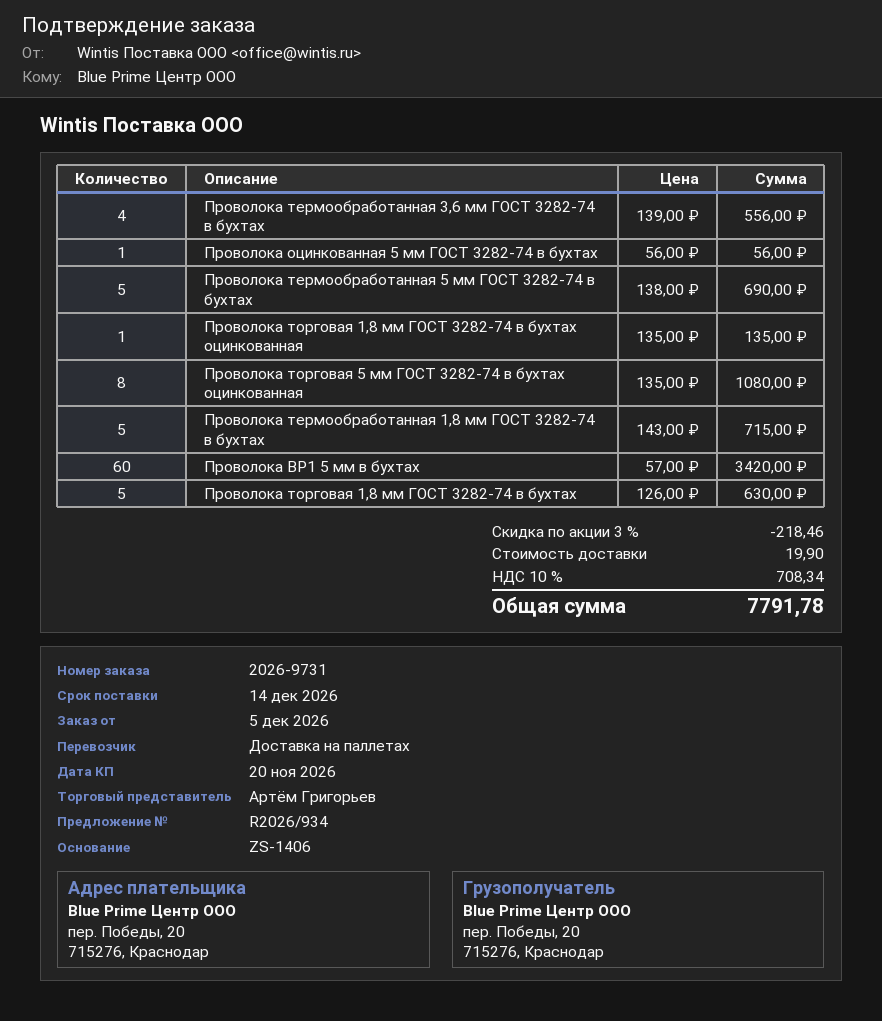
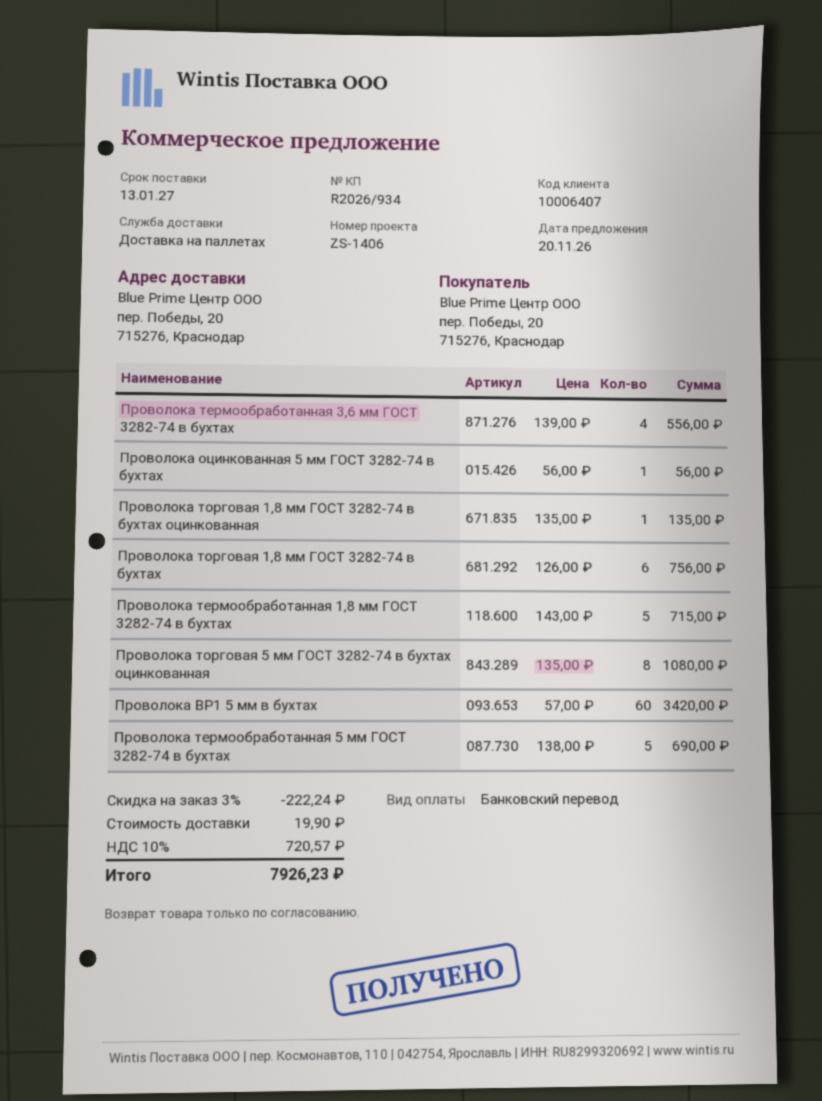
delivery date: 2026-12-14 -> 2027-01-13
Проволока торговая 1,8 мм ГОСТ 3282-74 в бухтах: 5 x 126.00 = 630.00 -> 6 x 126.00 = 756.00
discount: 3% = 218.46 -> 3% = 222.24
tax: 10% = 708.34 -> 10% = 720.57
total: 7791.78 -> 7926.23

